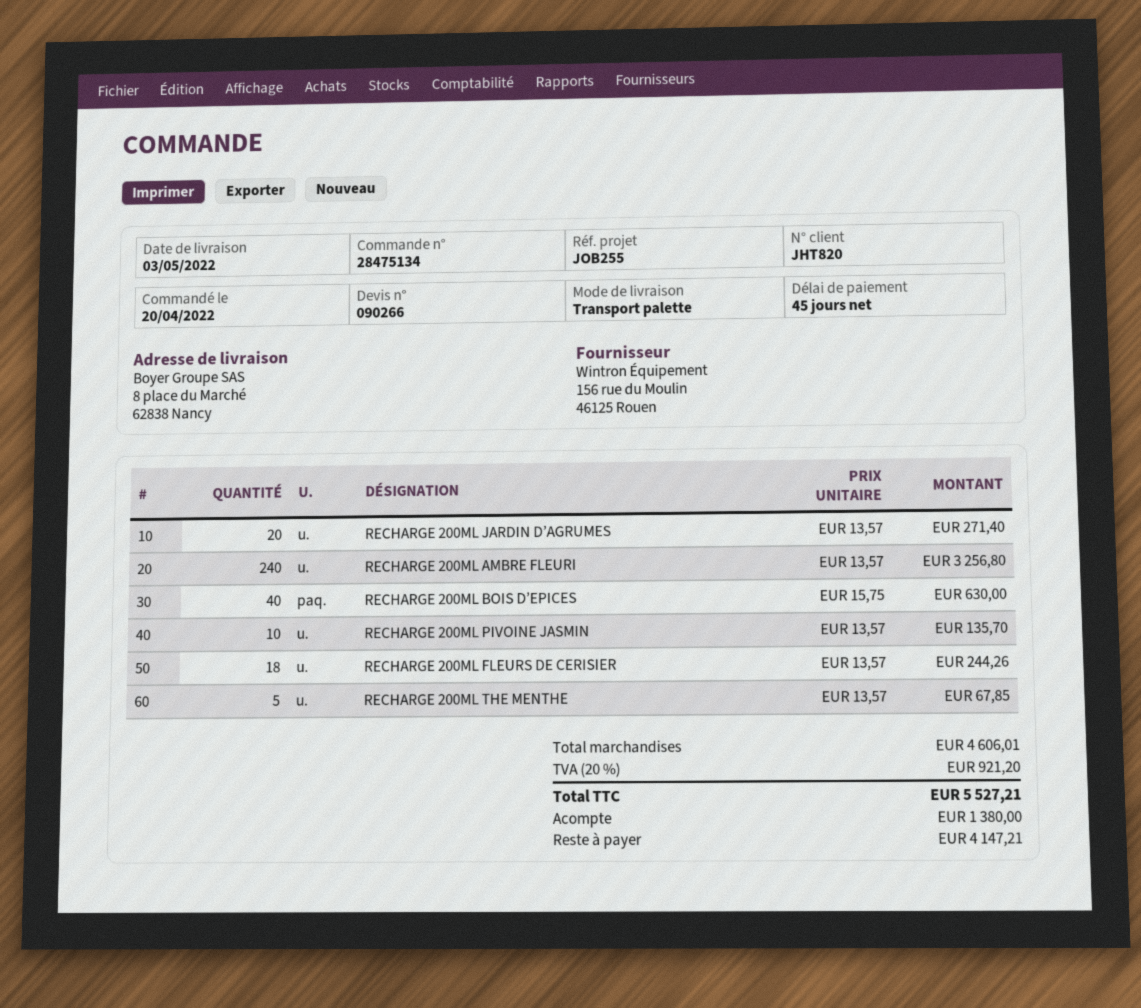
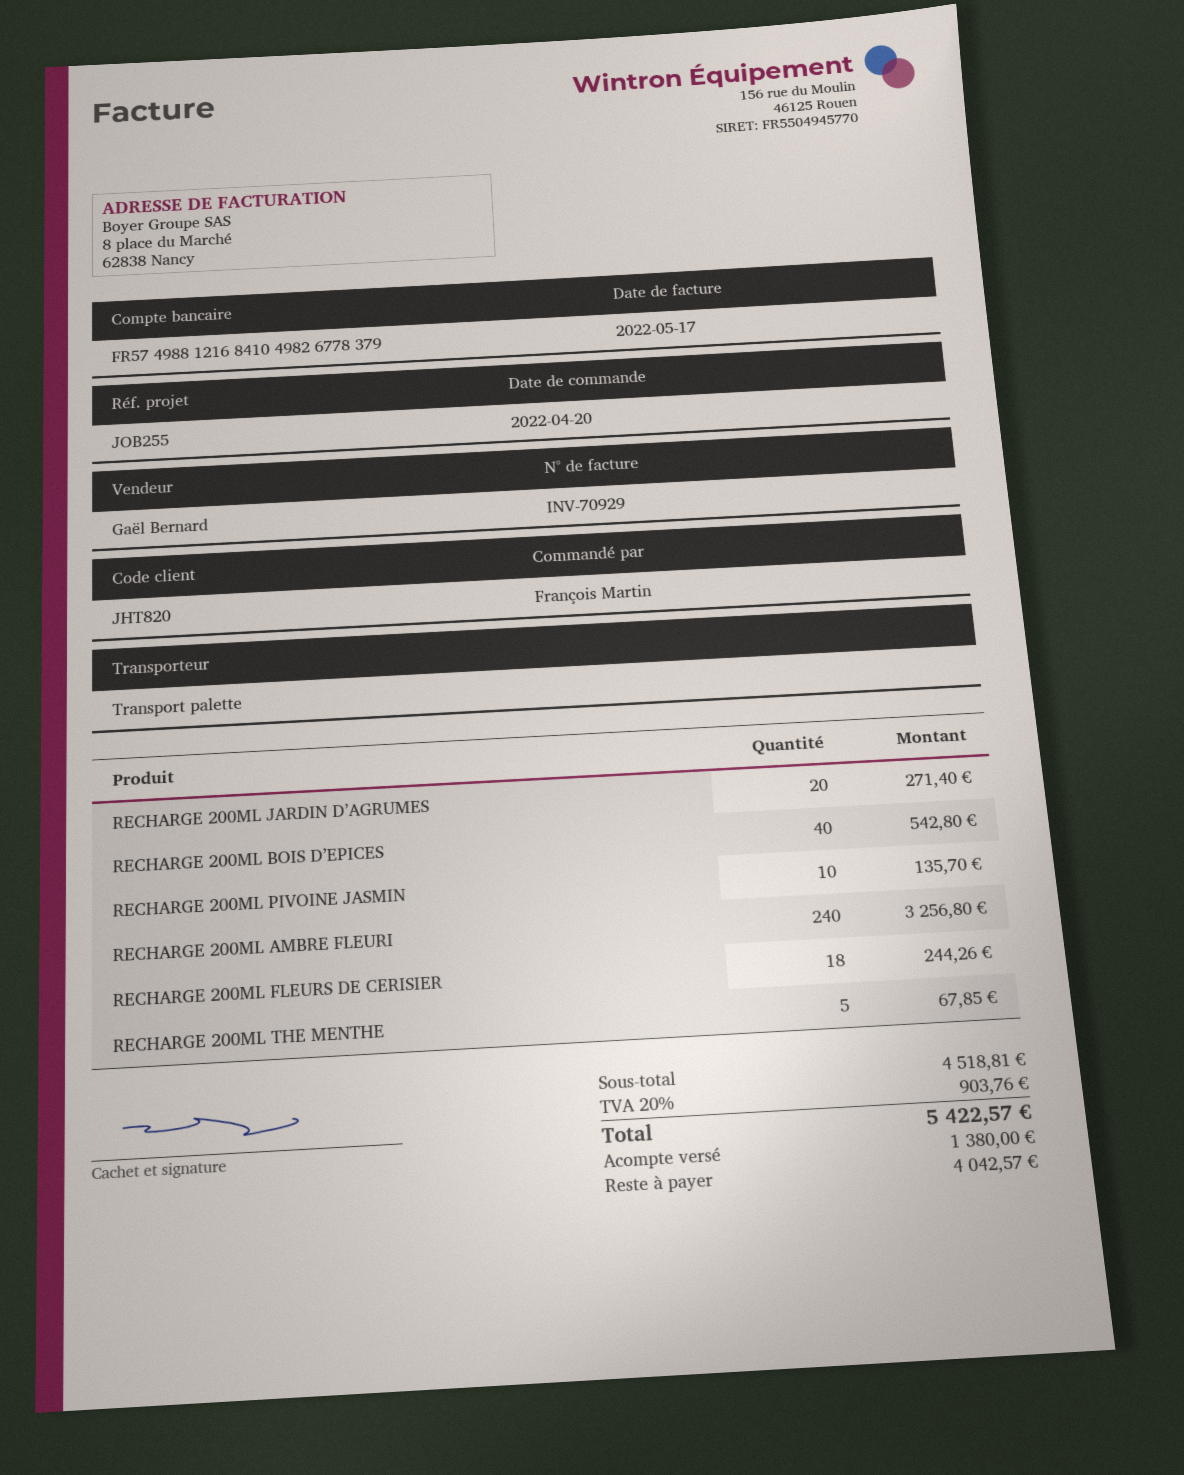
RECHARGE 200ML BOIS D’EPICES: 40 for 630.00 -> 40 for 542.80
subtotal: 4606.01 -> 4518.81
tax: 20% = 921.20 -> 20% = 903.76
total: 5527.21 -> 5422.57
balance: 4147.21 -> 4042.57

